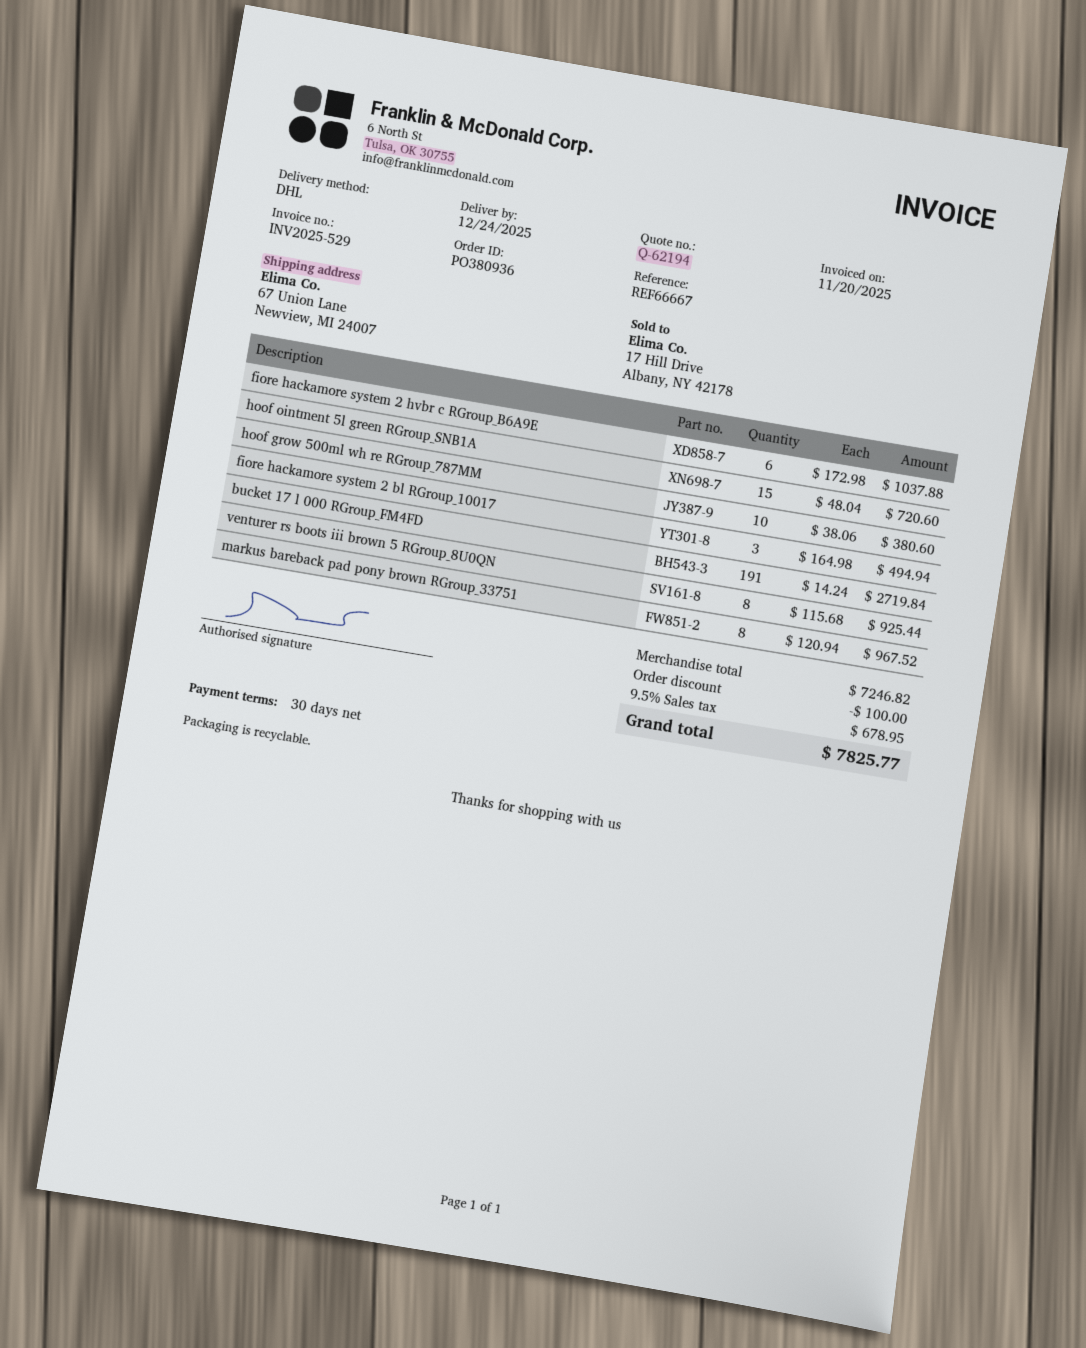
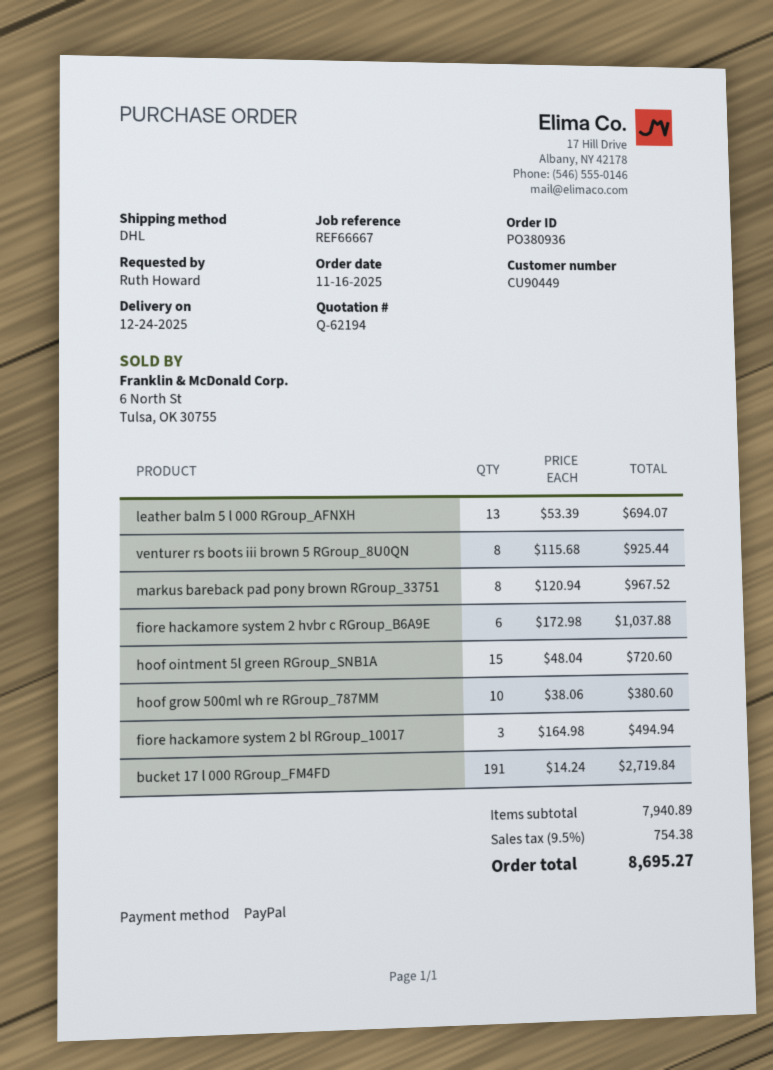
leather balm 5 l 000 RGroup_AFNXH: none -> 13 x 53.39 = 694.07
subtotal: 7246.82 -> 7940.89
discount: 100.00 -> none
tax: 9.5% = 678.95 -> 9.5% = 754.38
total: 7825.77 -> 8695.27

